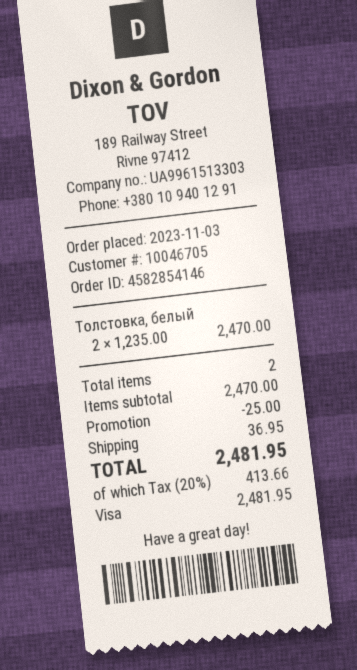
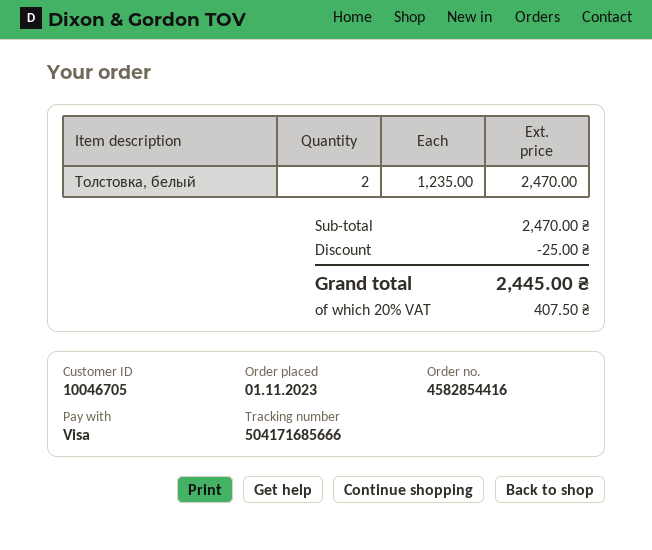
order number: 4582854146 -> 4582854416
order date: 2023-11-03 -> 2023-11-01
shipping: 36.95 -> none
tax: 20% = 413.66 -> 20% = 407.50
total: 2481.95 -> 2445.00

